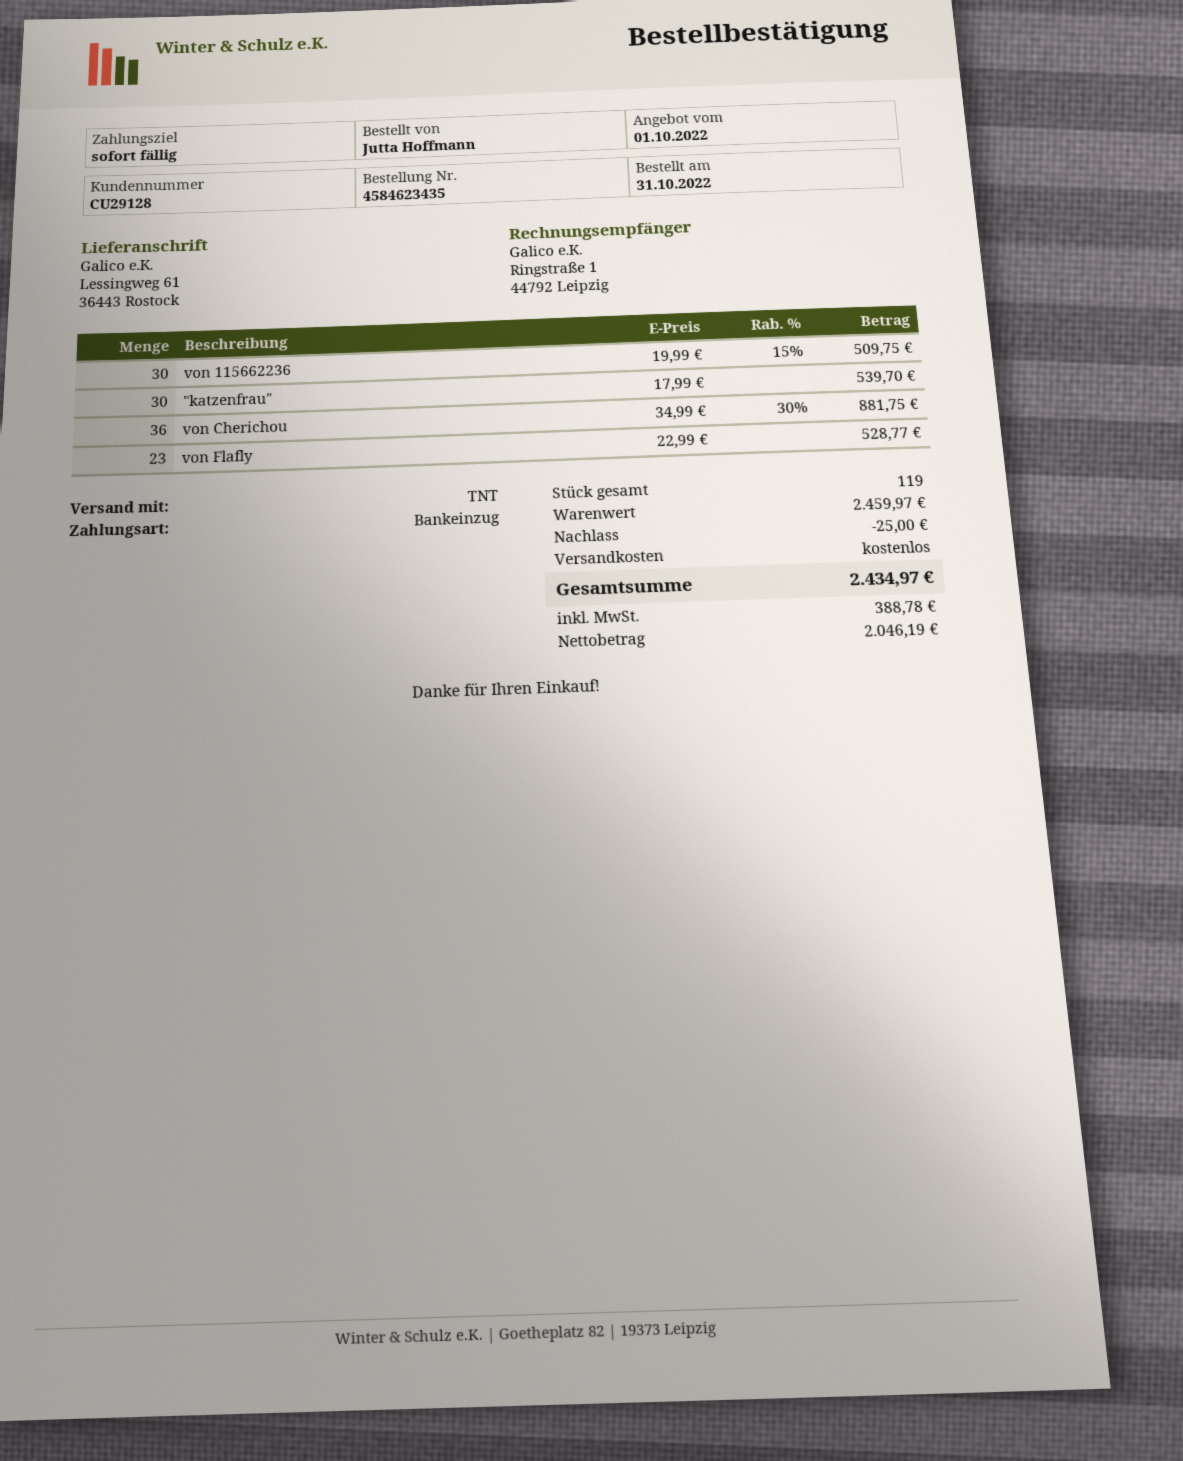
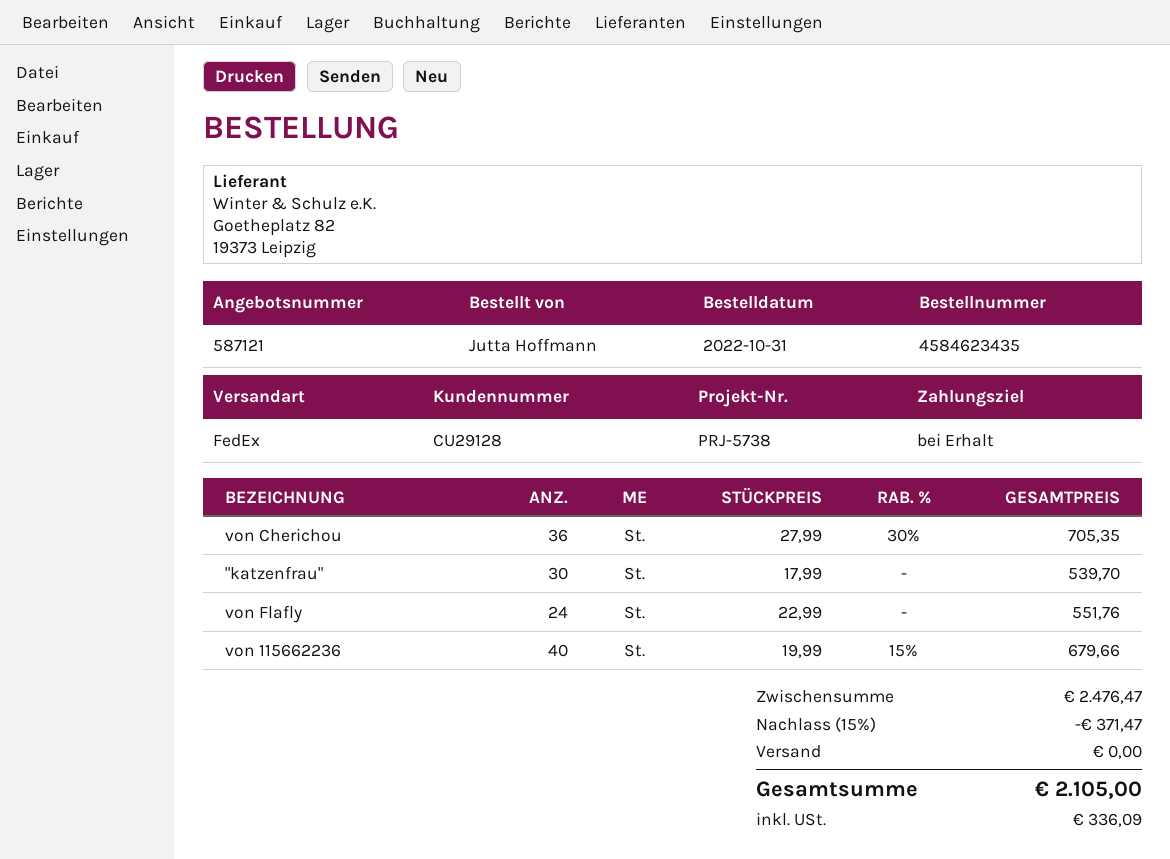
shipping method: TNT -> FedEx
von 115662236: 30 x 19.99 - 15% = 509.75 -> 40 x 19.99 - 15% = 679.66
von Cherichou: 36 x 34.99 - 30% = 881.75 -> 36 x 27.99 - 30% = 705.35
von Flafly: 23 x 22.99 = 528.77 -> 24 x 22.99 = 551.76
subtotal: 2459.97 -> 2476.47
discount: 25.00 -> 371.47
tax: 388.78 -> 336.09
total: 2434.97 -> 2105.00

